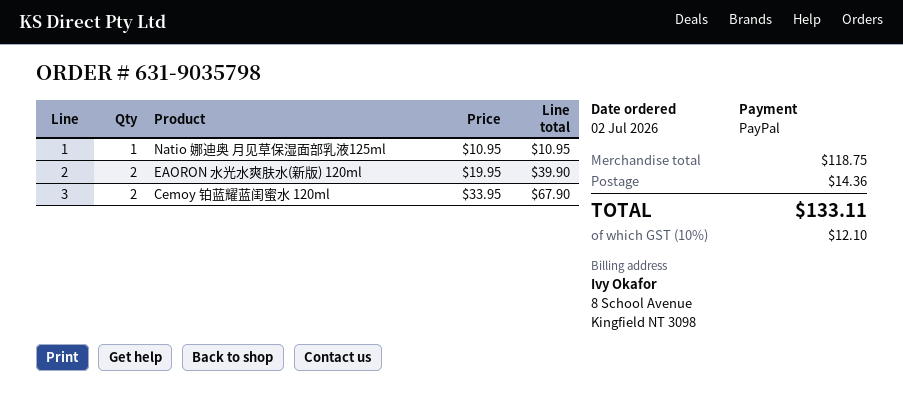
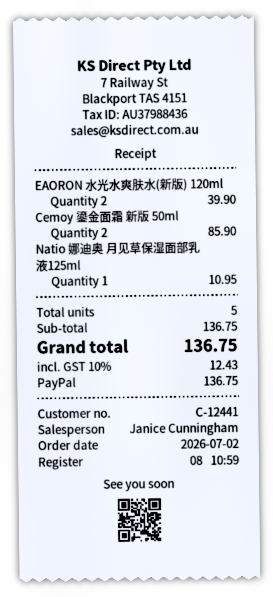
Cemoy 铂蓝耀蓝闺蜜水 120ml: 2 for 67.90 -> none
Cemoy 鎏金面霜 新版 50ml: none -> 2 for 85.90
subtotal: 118.75 -> 136.75
shipping: 14.36 -> none
tax: 10% = 12.10 -> 10% = 12.43
total: 133.11 -> 136.75

